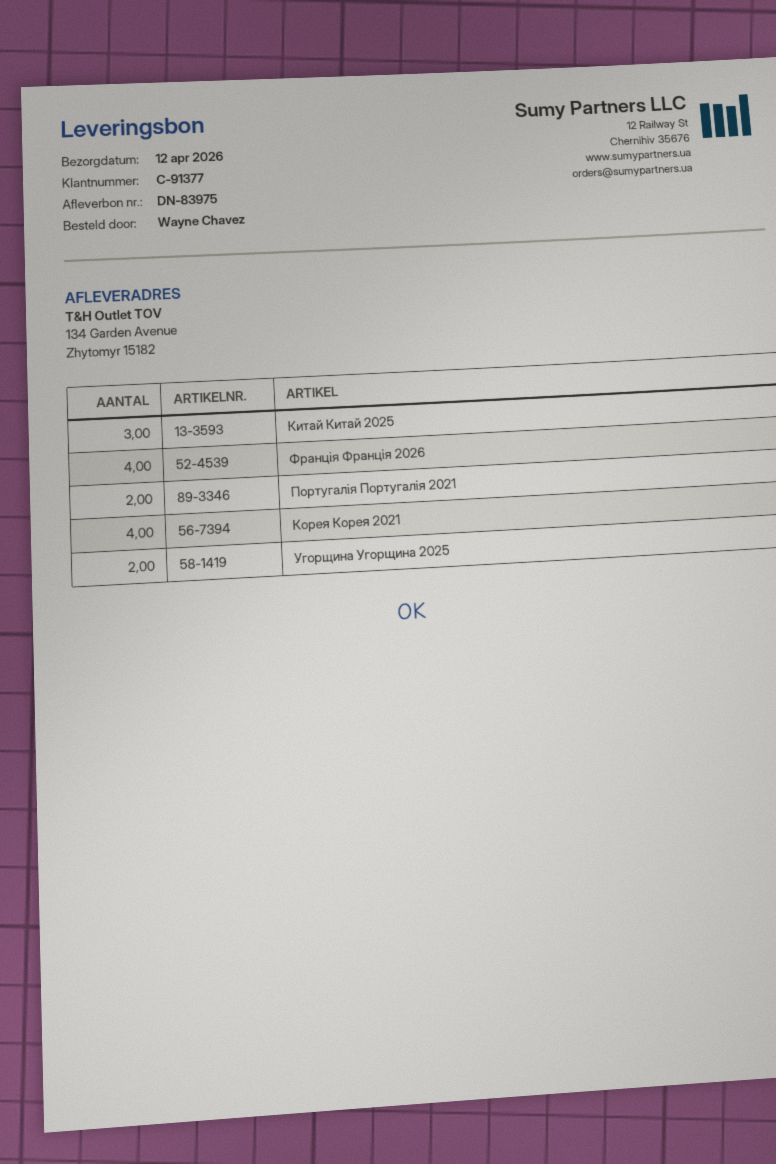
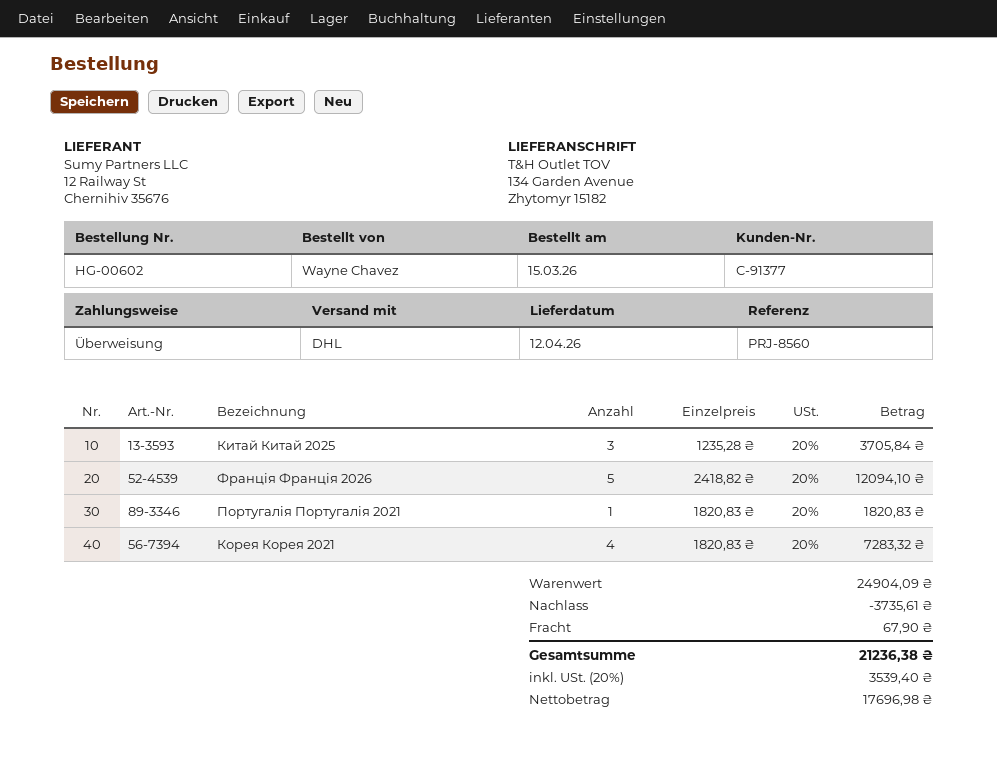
Франція Франція 2026: 4 -> 5
Португалія Португалія 2021: 2 -> 1
Угорщина Угорщина 2025: 2 -> none

